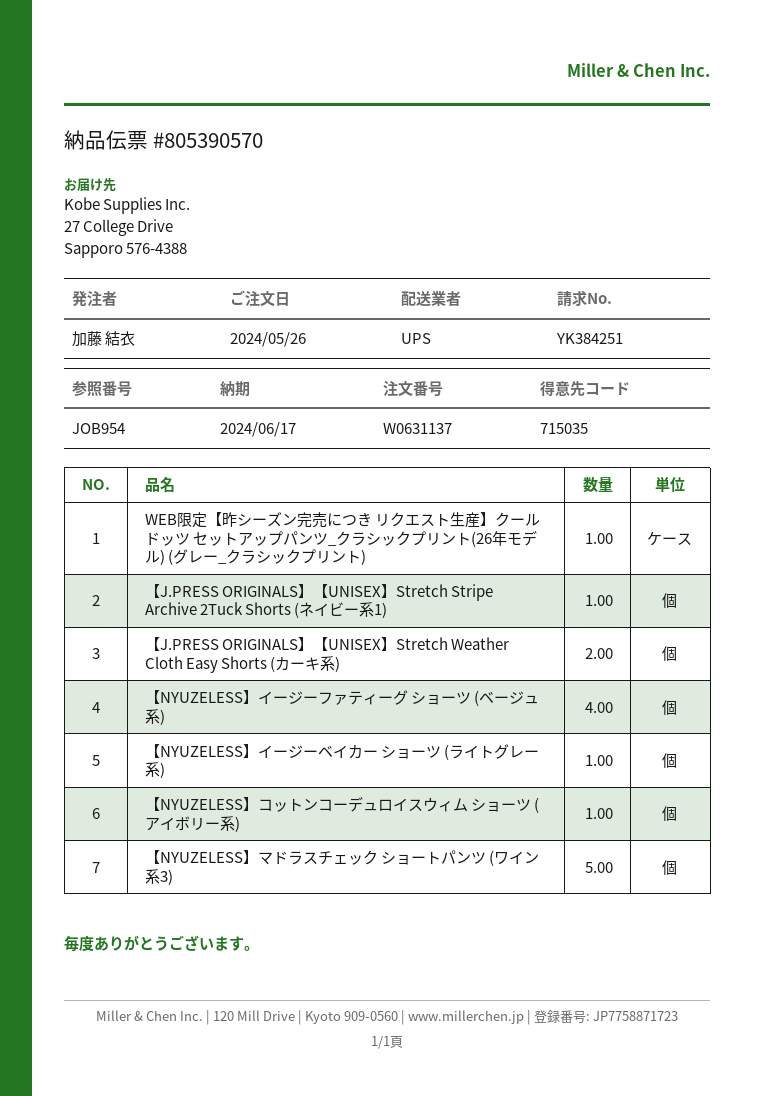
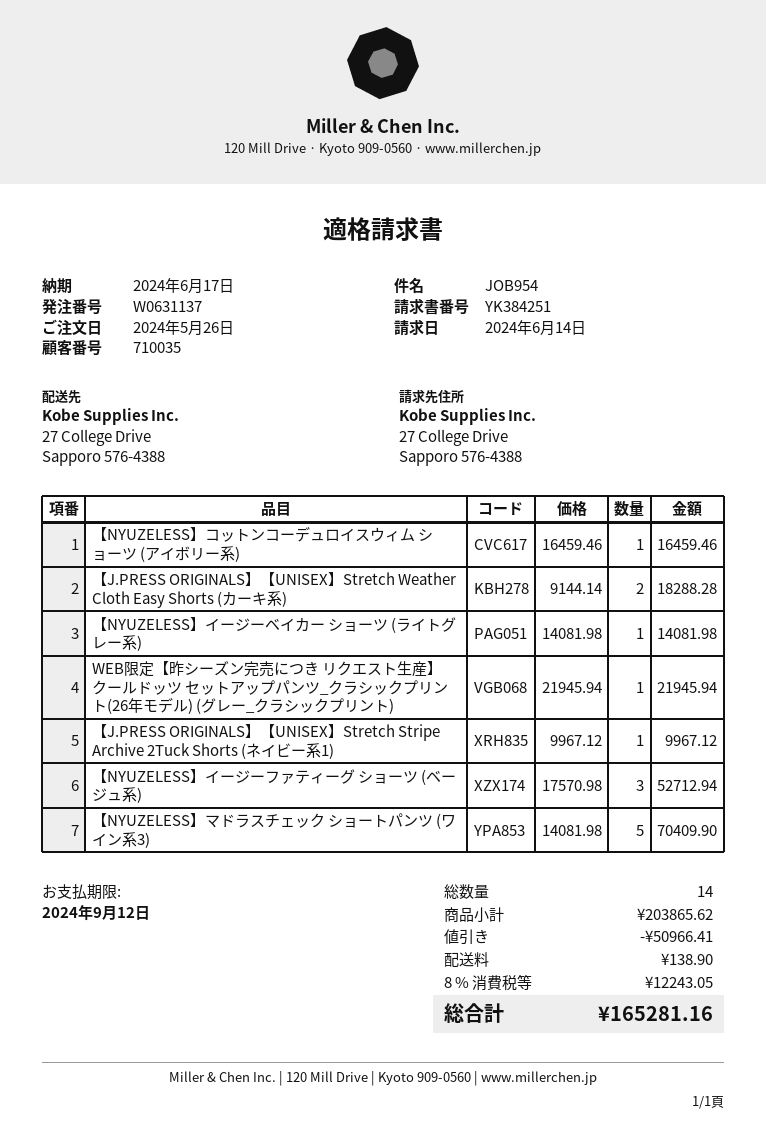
customer number: 715035 -> 710035
【NYUZELESS】イージーファティーグ ショーツ (ベージュ系): 4 -> 3

